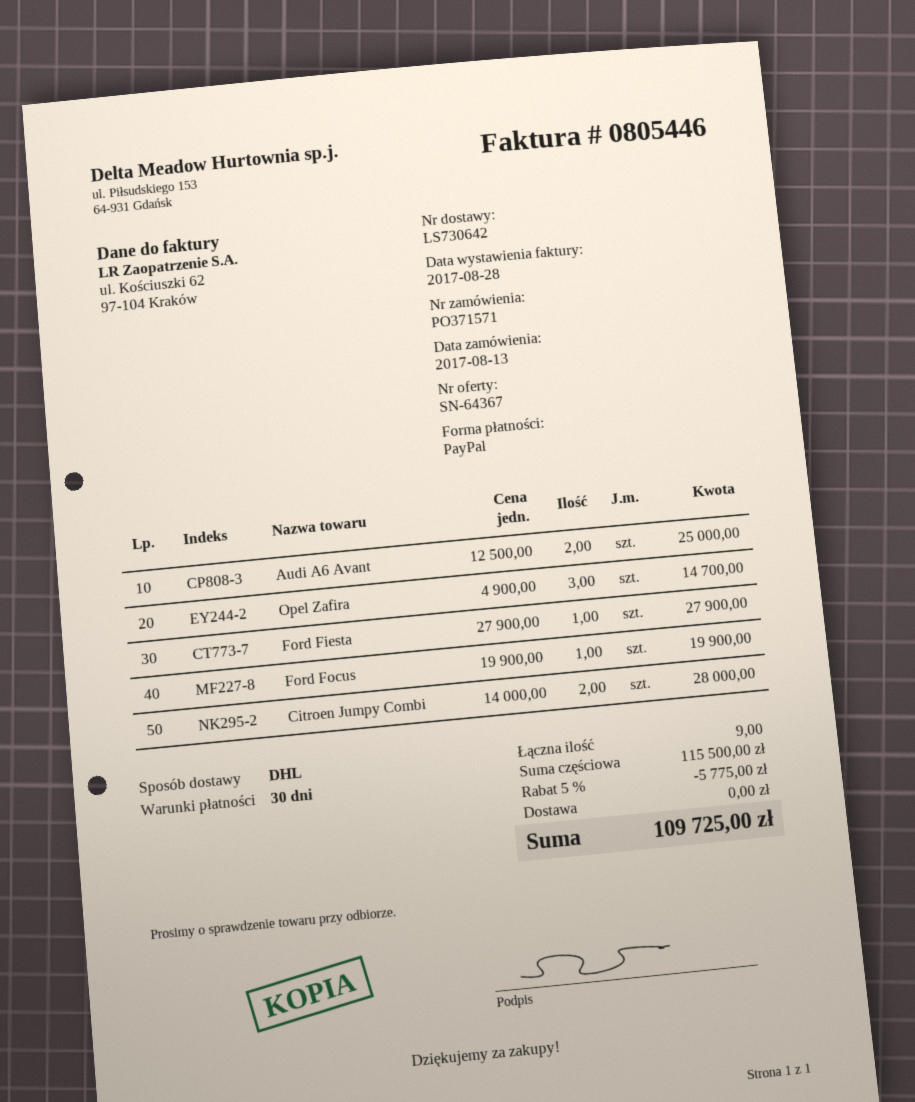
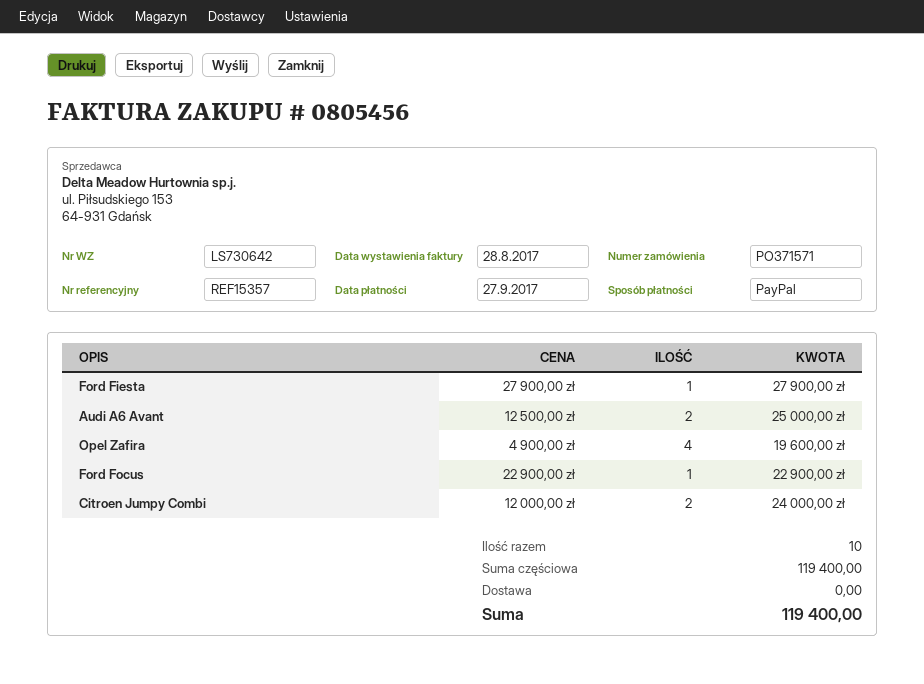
invoice number: 0805446 -> 0805456
Opel Zafira: 3 x 4900.00 = 14700.00 -> 4 x 4900.00 = 19600.00
Ford Focus: 1 x 19900.00 = 19900.00 -> 1 x 22900.00 = 22900.00
Citroen Jumpy Combi: 2 x 14000.00 = 28000.00 -> 2 x 12000.00 = 24000.00
total quantity: 9 -> 10
subtotal: 115500.00 -> 119400.00
discount: 5% = 5775.00 -> none
total: 109725.00 -> 119400.00

